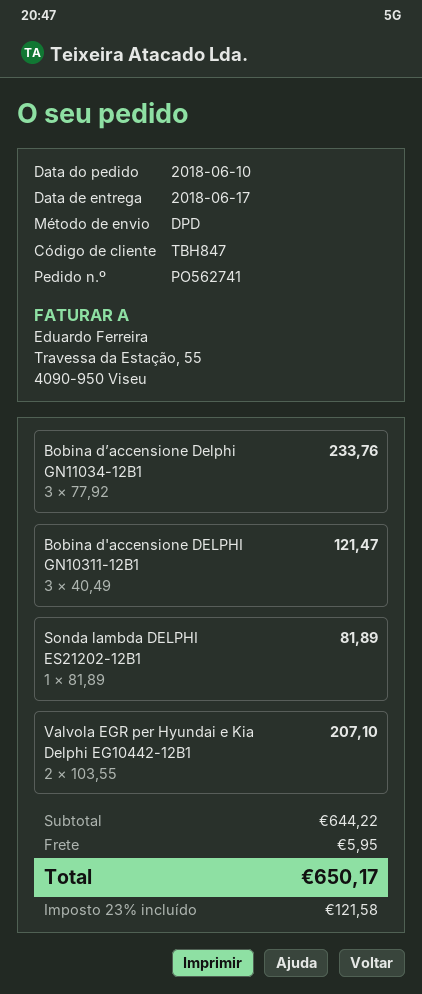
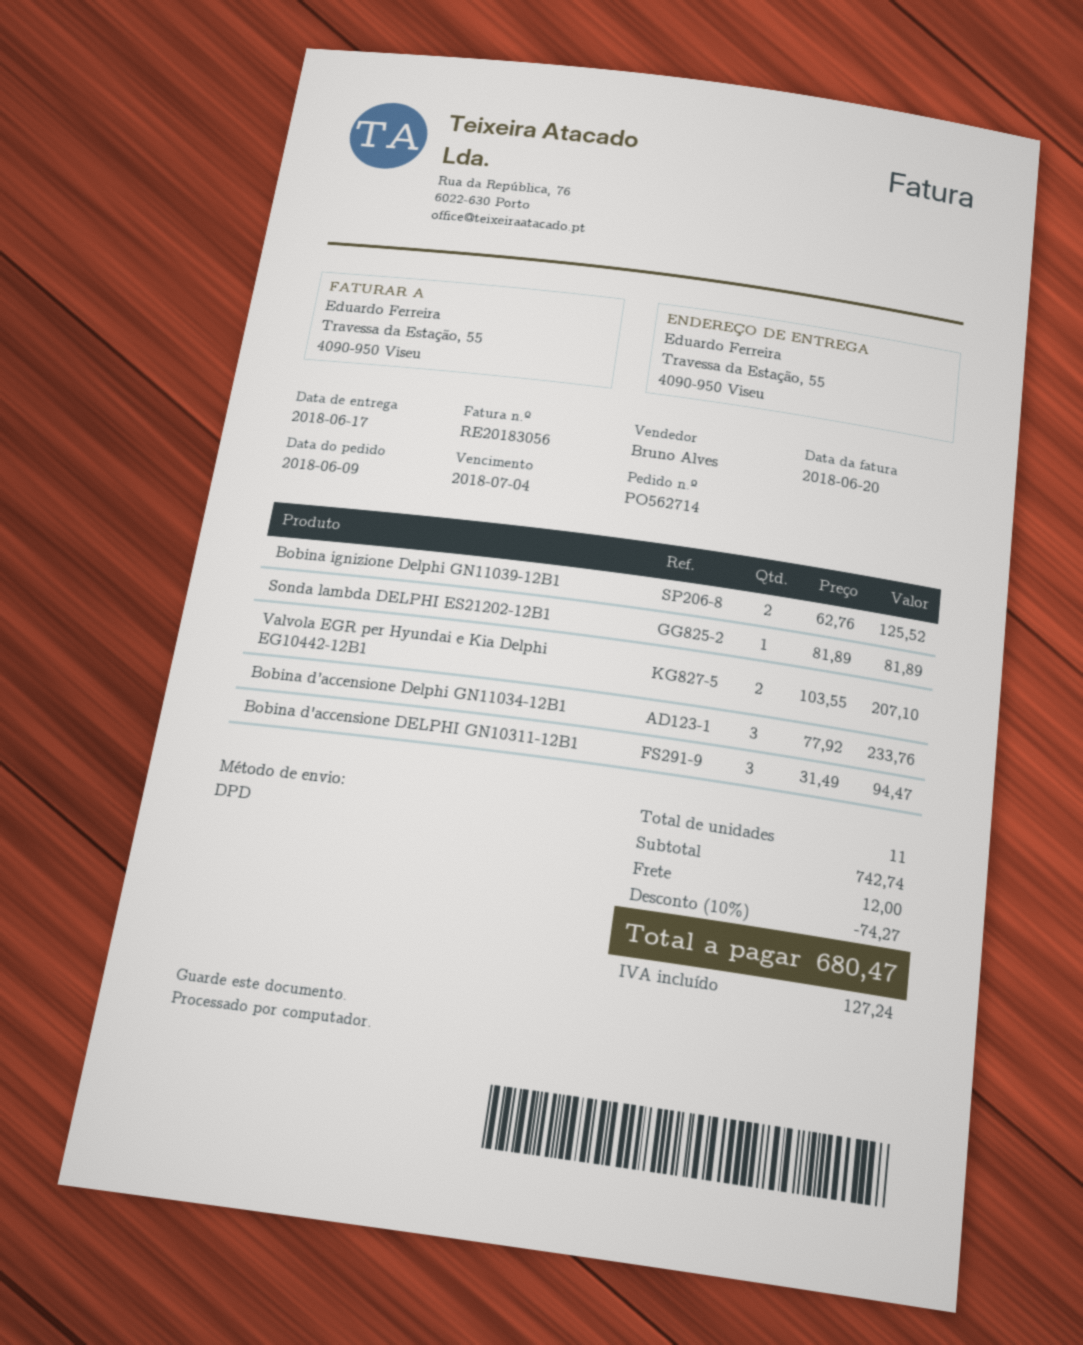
order number: PO562741 -> PO562714
order date: 2018-06-10 -> 2018-06-09
Bobina d'accensione DELPHI GN10311-12B1: 3 x 40.49 = 121.47 -> 3 x 31.49 = 94.47
Bobina ignizione Delphi GN11039-12B1: none -> 2 x 62.76 = 125.52
subtotal: 644.22 -> 742.74
discount: none -> 10% = 74.27
shipping: 5.95 -> 12.00
tax: 121.58 -> 127.24
total: 650.17 -> 680.47

